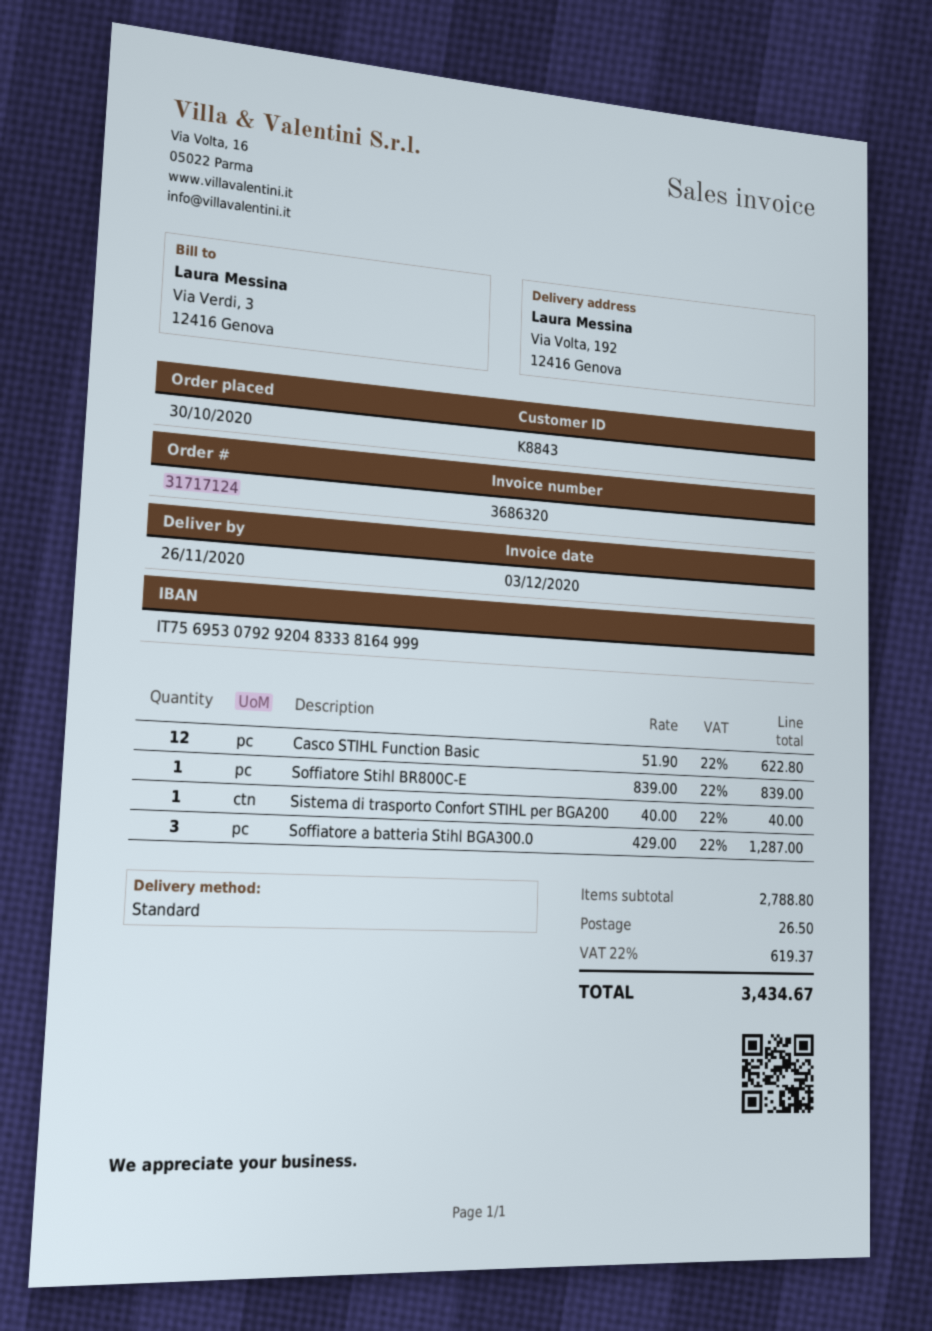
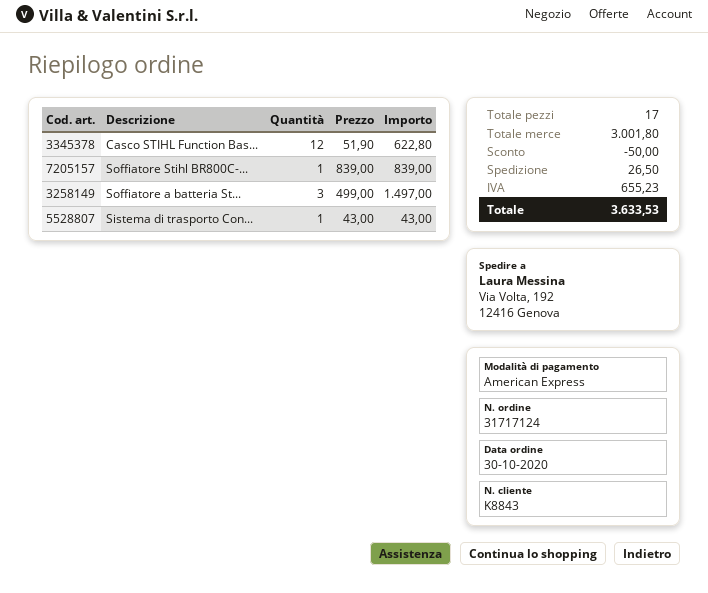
Sistema di trasporto Confort STIHL per BGA200: 1 x 40.00 = 40.00 -> 1 x 43.00 = 43.00
Soffiatore a batteria Stihl BGA300.0: 3 x 429.00 = 1287.00 -> 3 x 499.00 = 1497.00
subtotal: 2788.80 -> 3001.80
discount: none -> 50.00
tax: 619.37 -> 655.23
total: 3434.67 -> 3633.53

